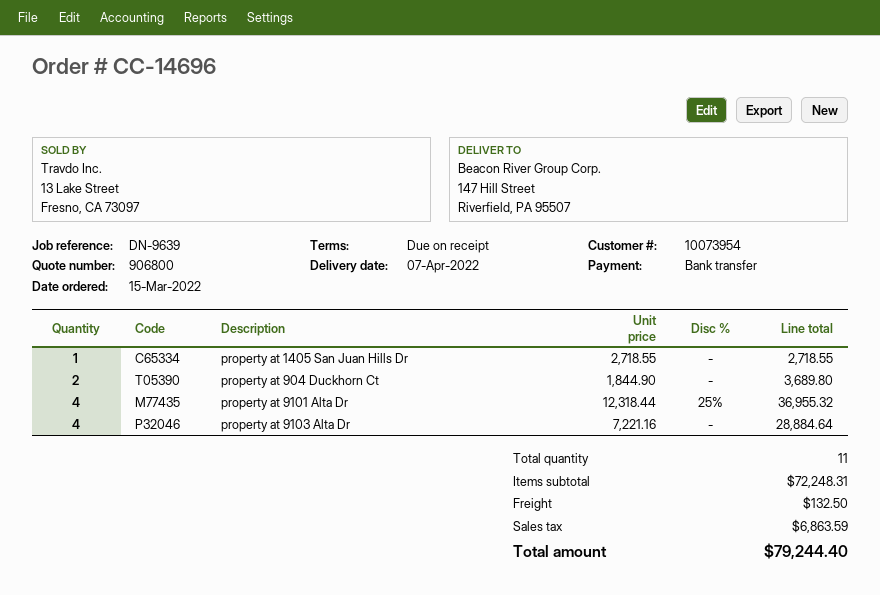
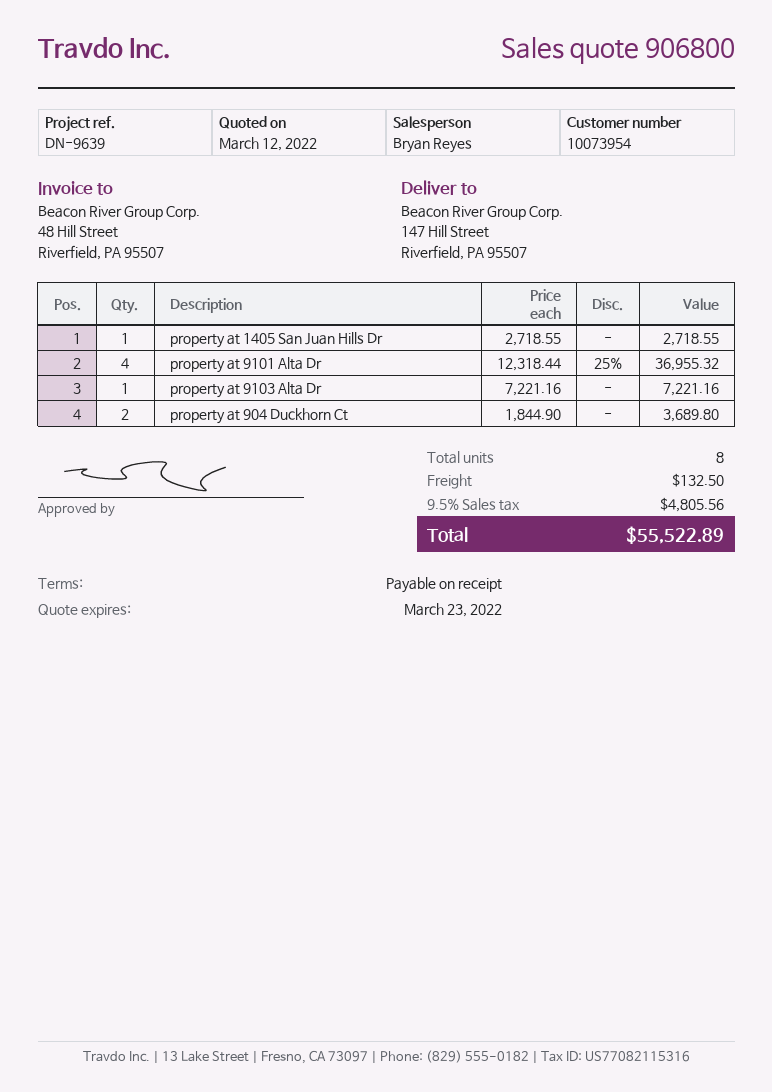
property at 9103 Alta Dr: 4 x 7221.16 = 28884.64 -> 1 x 7221.16 = 7221.16
total quantity: 11 -> 8
tax: 6863.59 -> 4805.56
total: 79244.40 -> 55522.89

